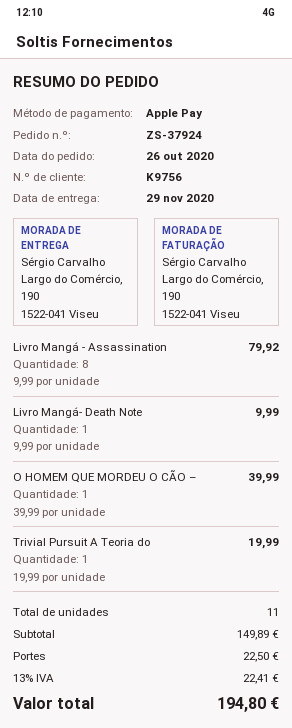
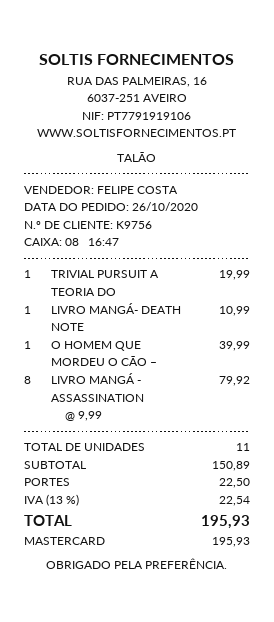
payment method: Apple Pay -> Mastercard
Livro Mangá- Death Note: 1 x 9.99 = 9.99 -> 1 x 10.99 = 10.99
subtotal: 149.89 -> 150.89
tax: 13% = 22.41 -> 13% = 22.54
total: 194.80 -> 195.93

